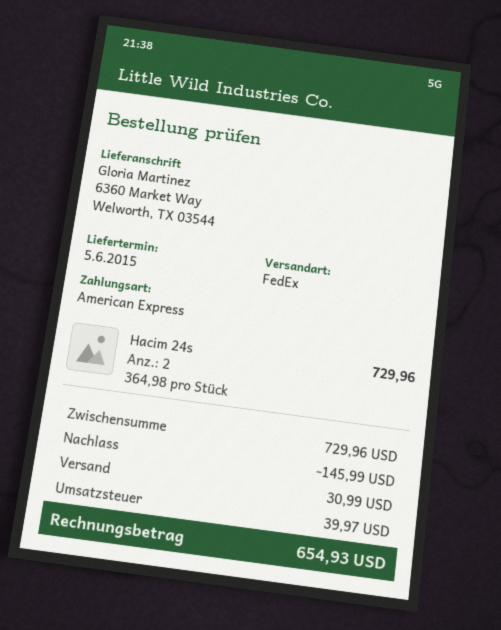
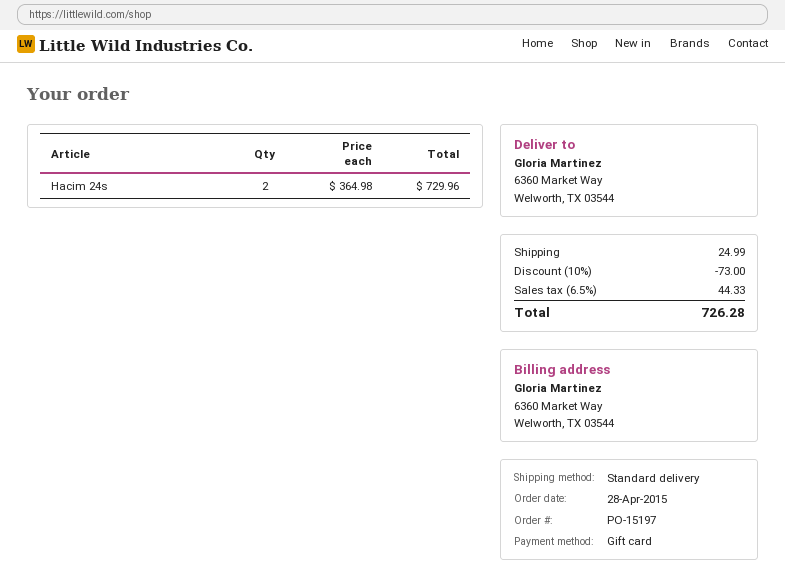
payment method: American Express -> gift card
shipping method: FedEx -> standard
discount: 145.99 -> 73.00
shipping: 30.99 -> 24.99
tax: 39.97 -> 44.33
total: 654.93 -> 726.28

